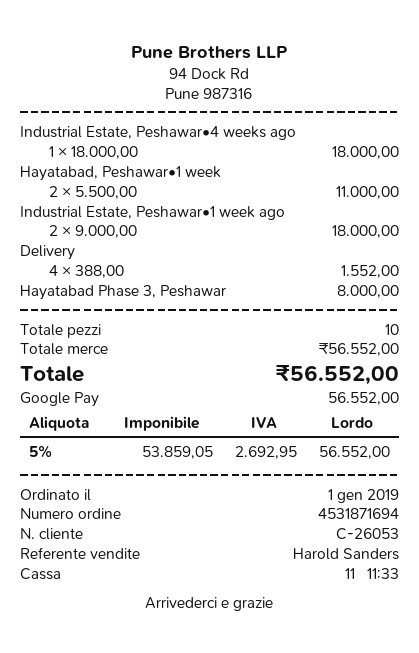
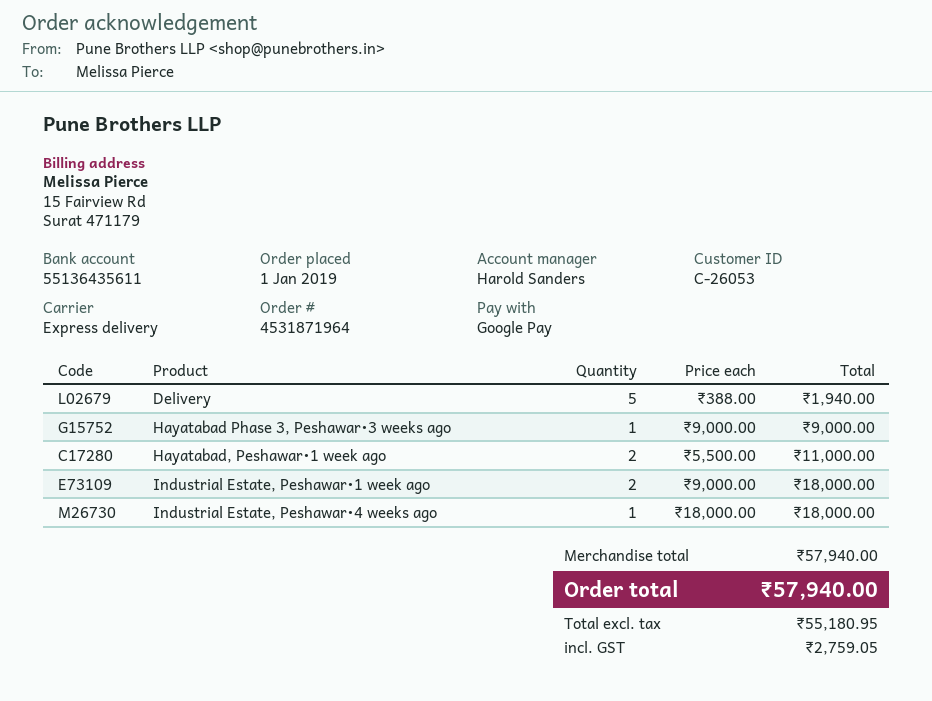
order number: 4531871694 -> 4531871964
Delivery: 4 x 388.00 = 1552.00 -> 5 x 388.00 = 1940.00
Hayatabad Phase 3, Peshawar: 1 x 8000.00 = 8000.00 -> 1 x 9000.00 = 9000.00
subtotal: 56552.00 -> 57940.00
net: 53859.05 -> 55180.95
tax: 2692.95 -> 2759.05
total: 56552.00 -> 57940.00

